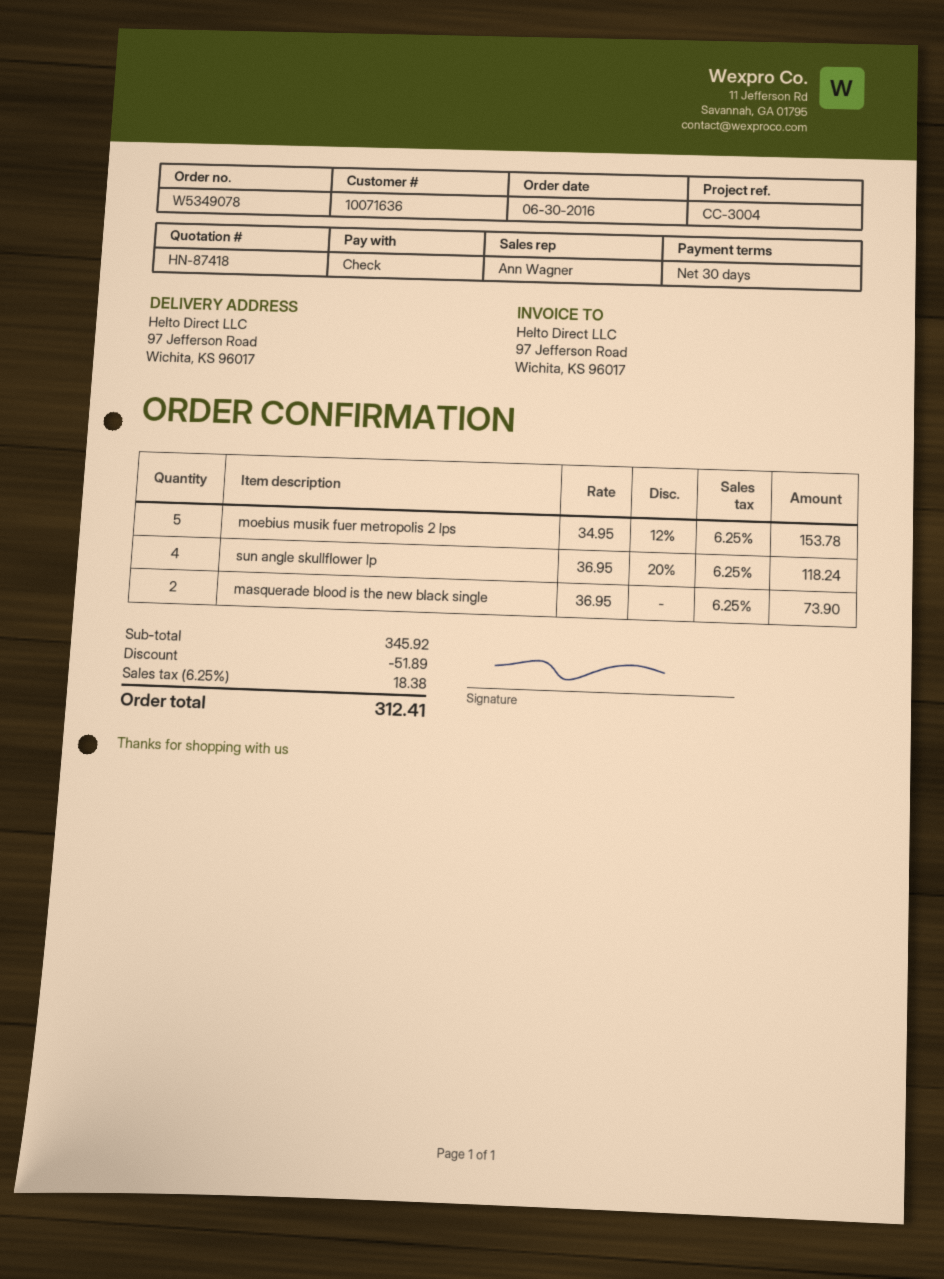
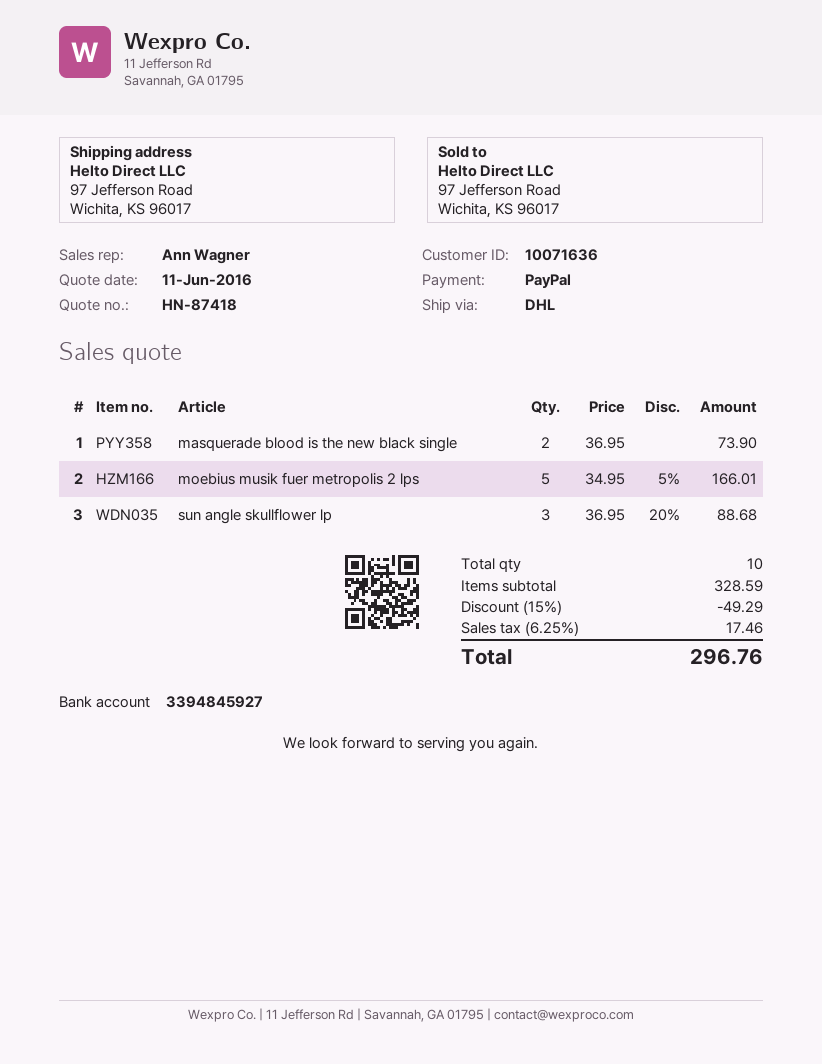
payment method: cheque -> PayPal
moebius musik fuer metropolis 2 lps: 5 x 34.95 - 12% = 153.78 -> 5 x 34.95 - 5% = 166.01
sun angle skullflower lp: 4 x 36.95 - 20% = 118.24 -> 3 x 36.95 - 20% = 88.68
subtotal: 345.92 -> 328.59
discount: 51.89 -> 49.29
tax: 6.25% = 18.38 -> 6.25% = 17.46
total: 312.41 -> 296.76

